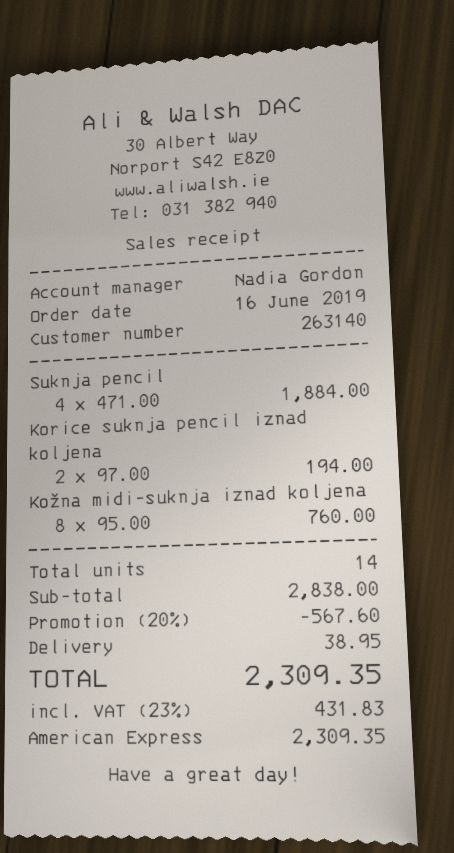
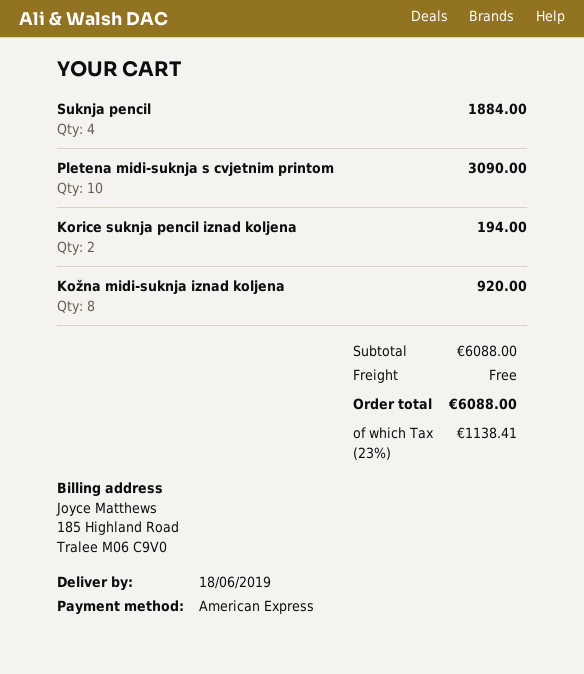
Kožna midi-suknja iznad koljena: 8 for 760.00 -> 8 for 920.00
Pletena midi-suknja s cvjetnim printom: none -> 10 for 3090.00
subtotal: 2838.00 -> 6088.00
discount: 20% = 567.60 -> none
shipping: 38.95 -> 0.00
tax: 23% = 431.83 -> 23% = 1138.41
total: 2309.35 -> 6088.00

